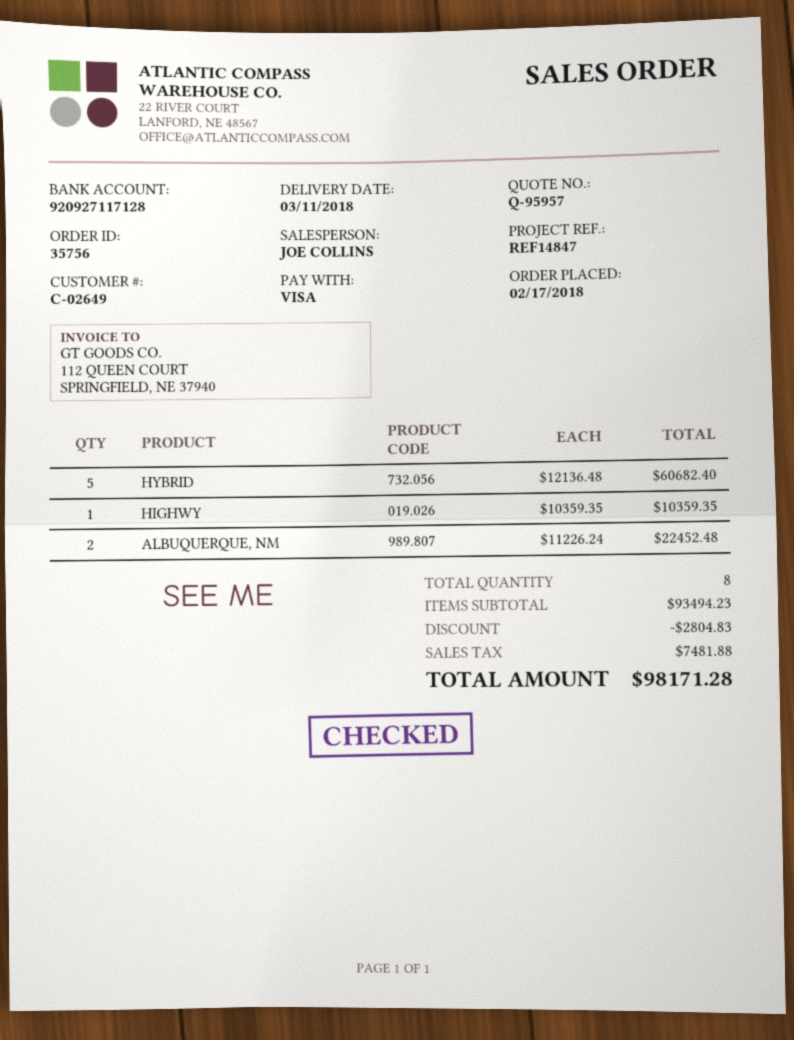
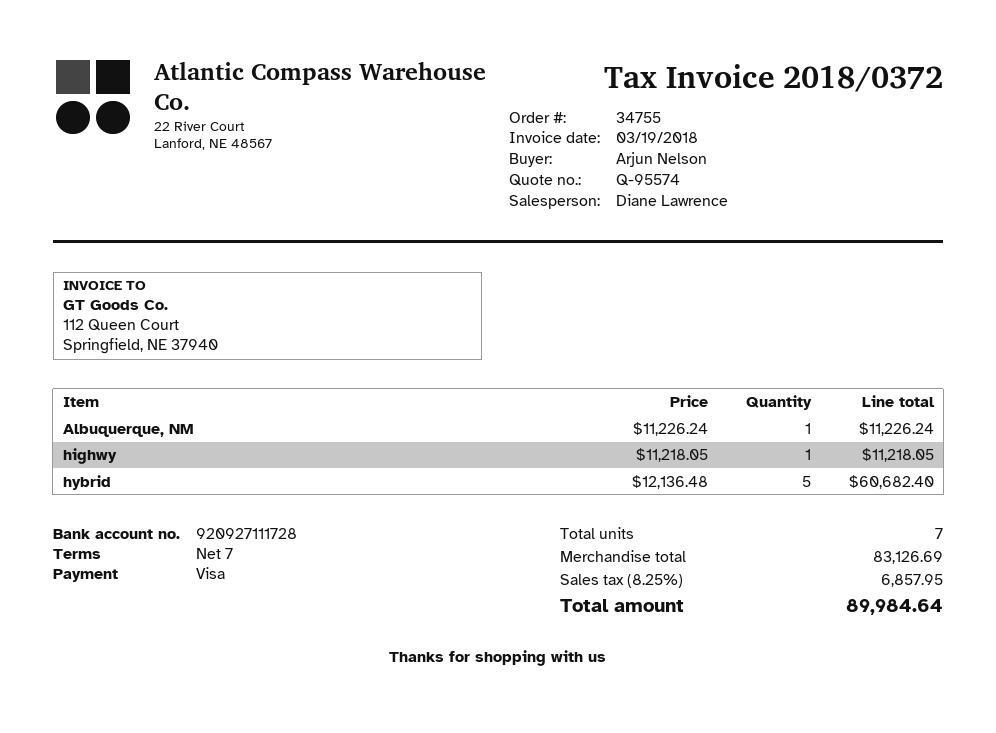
quote number: Q-95957 -> Q-95574
order number: 35756 -> 34755
sales rep: JOE COLLINS -> Diane Lawrence
bank account: 920927117128 -> 920927111728
HIGHWY: 1 x 10359.35 = 10359.35 -> 1 x 11218.05 = 11218.05
ALBUQUERQUE, NM: 2 x 11226.24 = 22452.48 -> 1 x 11226.24 = 11226.24
total quantity: 8 -> 7
subtotal: 93494.23 -> 83126.69
discount: 2804.83 -> none
tax: 7481.88 -> 6857.95
total: 98171.28 -> 89984.64

